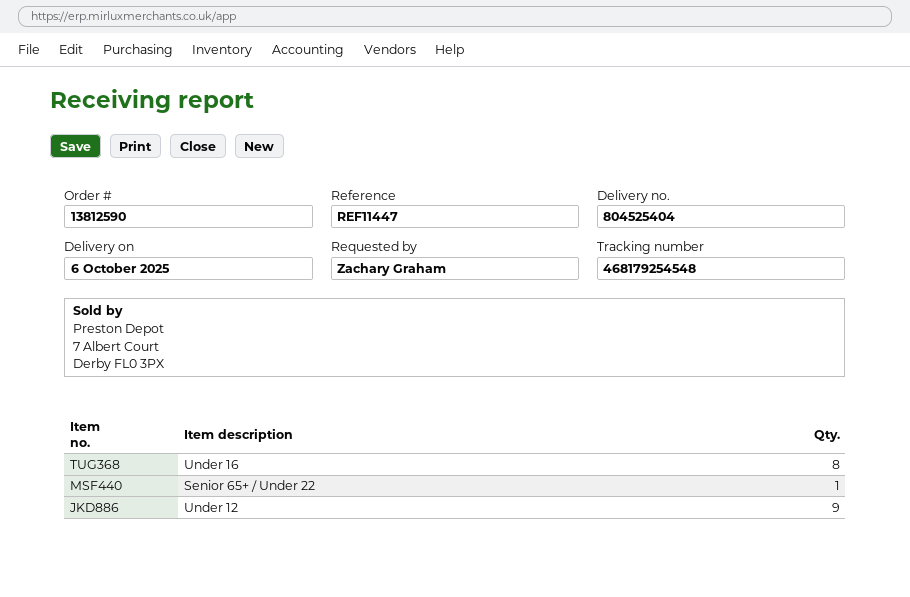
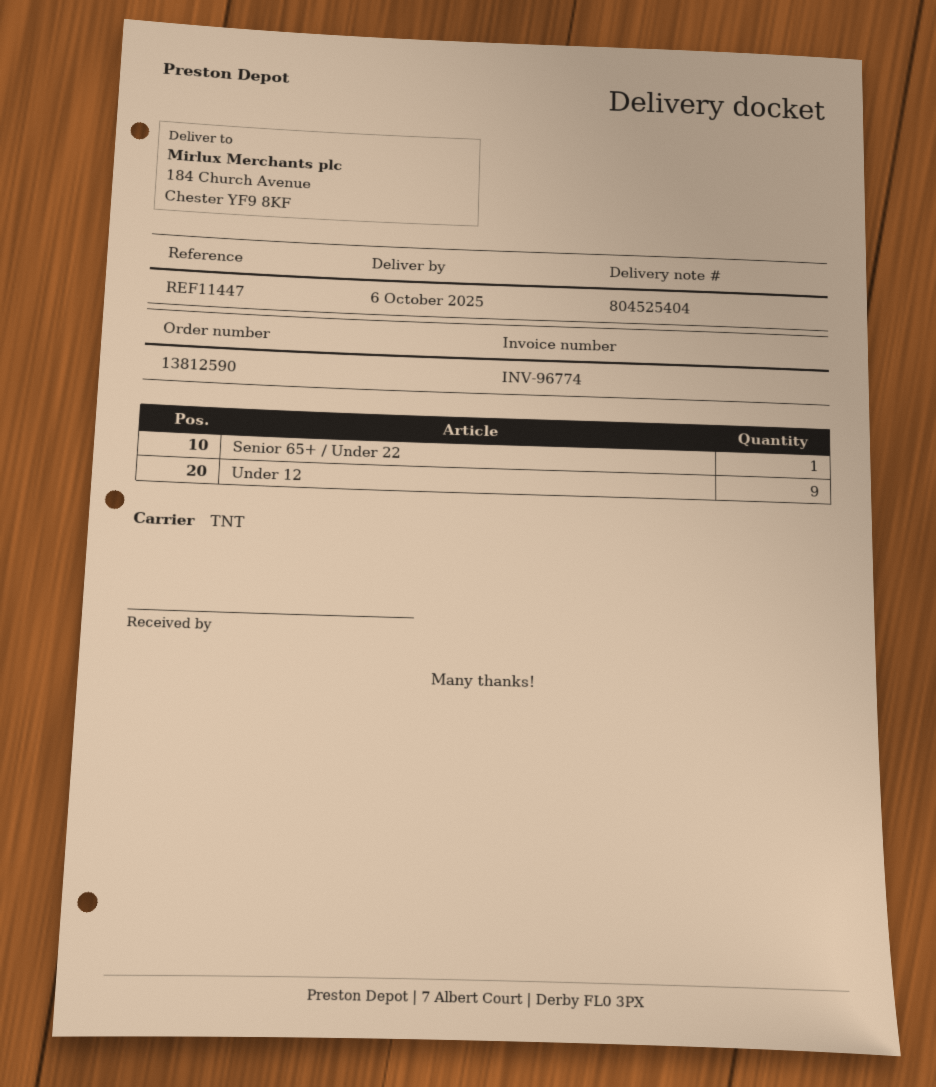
Under 16: 8 -> none

